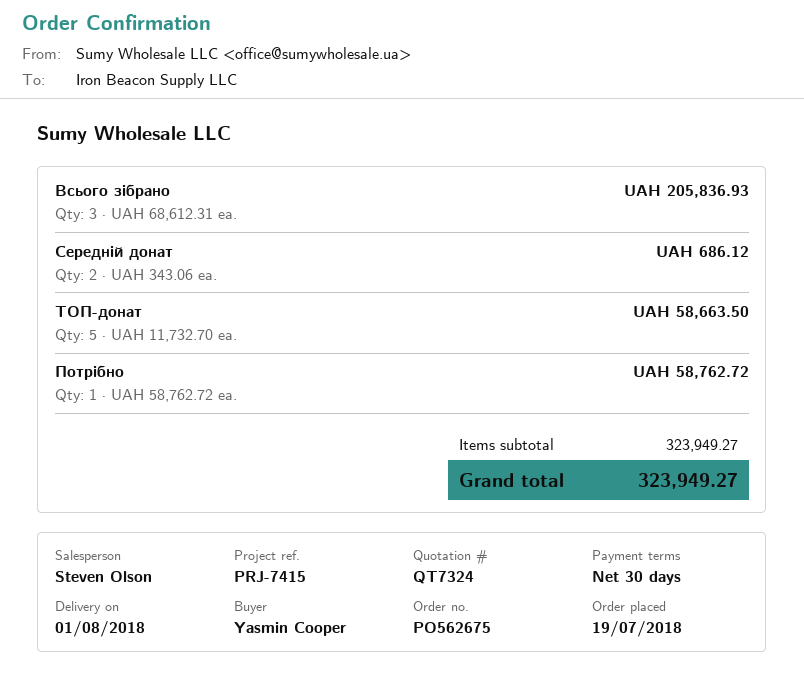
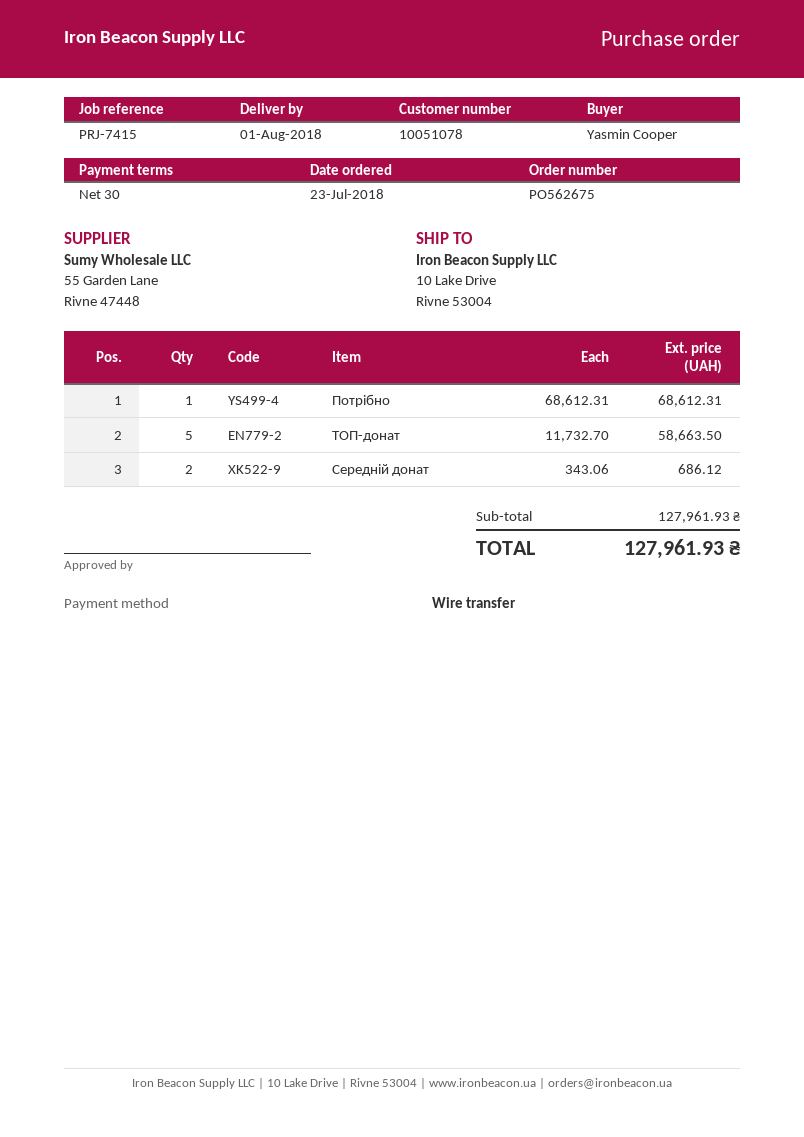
order date: 2018-07-19 -> 2018-07-23
Всього зібрано: 3 x 68612.31 = 205836.93 -> none
Потрібно: 1 x 58762.72 = 58762.72 -> 1 x 68612.31 = 68612.31
subtotal: 323949.27 -> 127961.93
total: 323949.27 -> 127961.93

